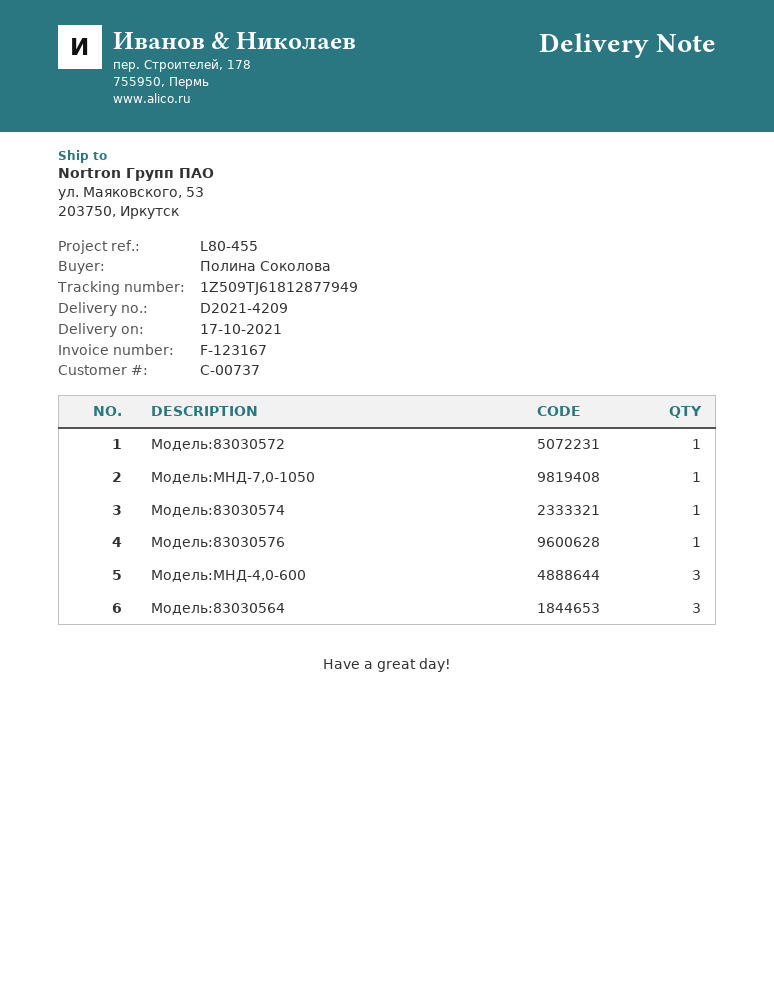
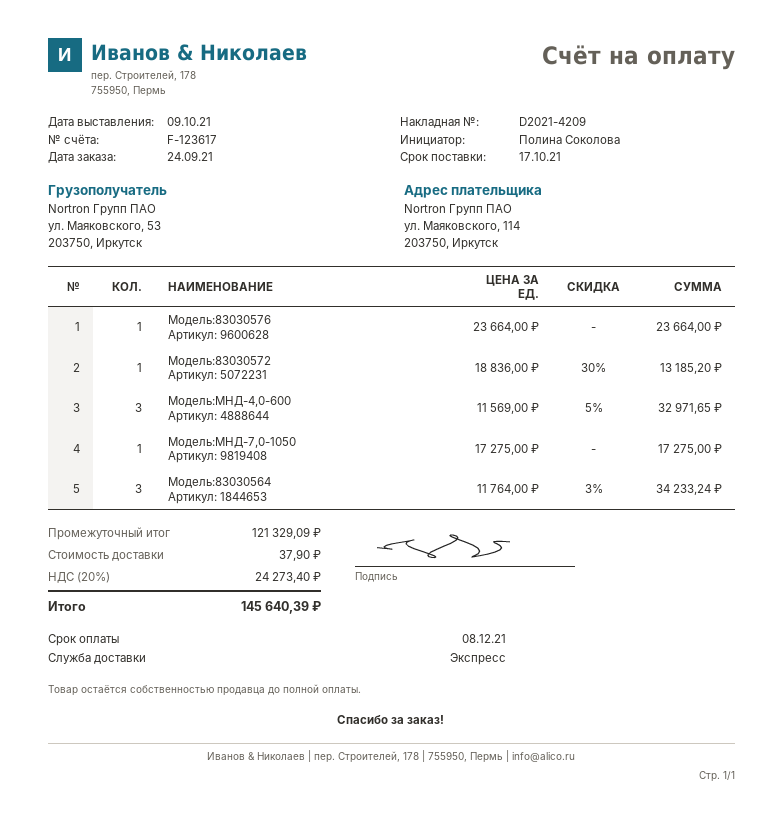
invoice number: F-123167 -> F-123617
Модель:83030574: 1 -> none

